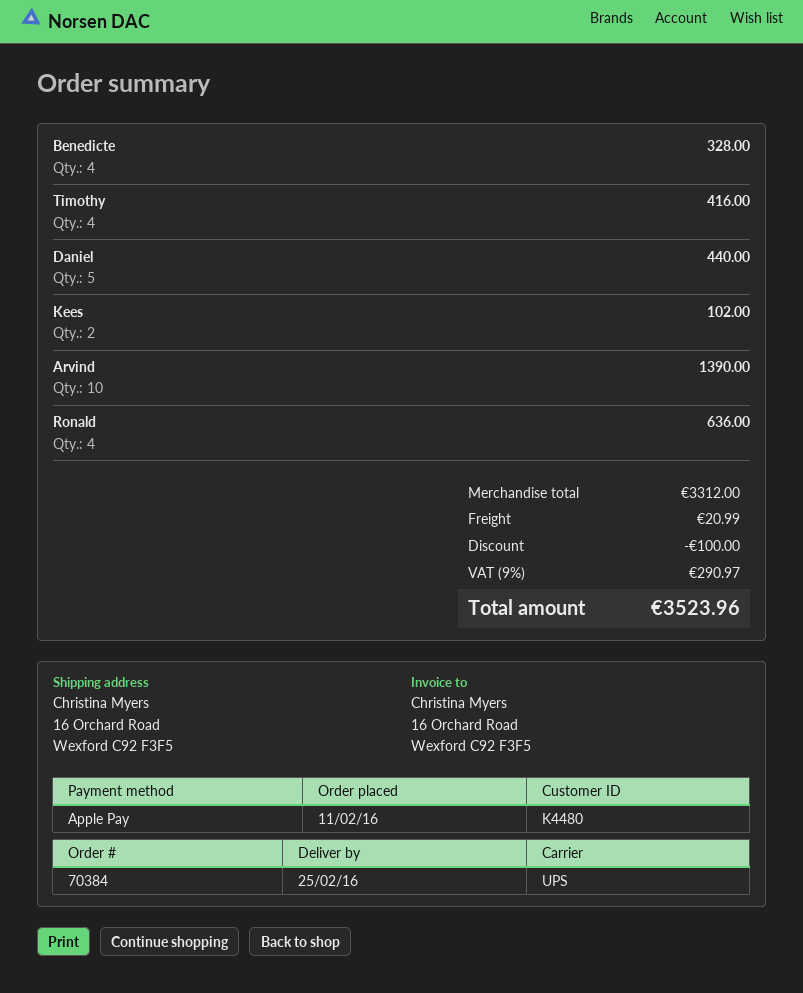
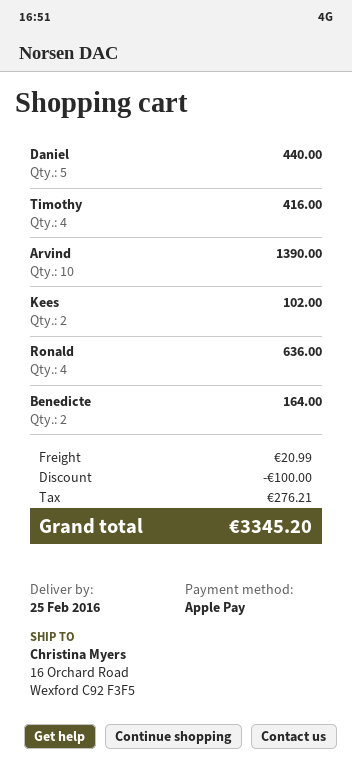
Benedicte: 4 for 328.00 -> 2 for 164.00
tax: 290.97 -> 276.21
total: 3523.96 -> 3345.20

